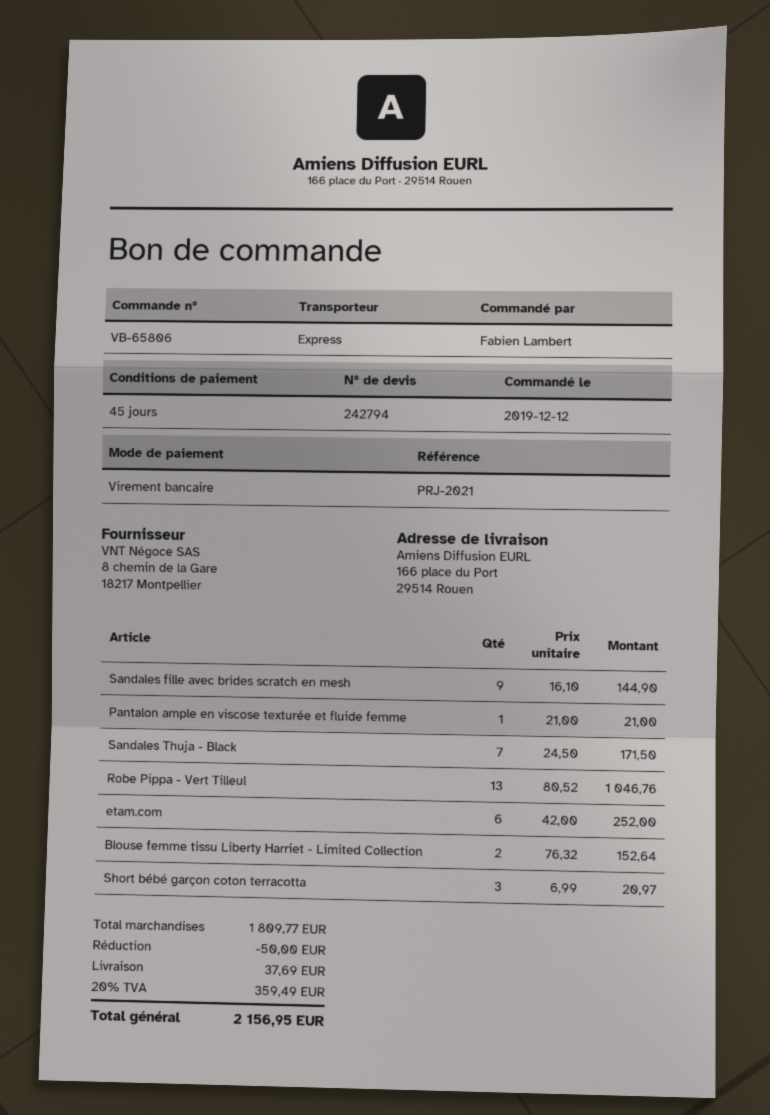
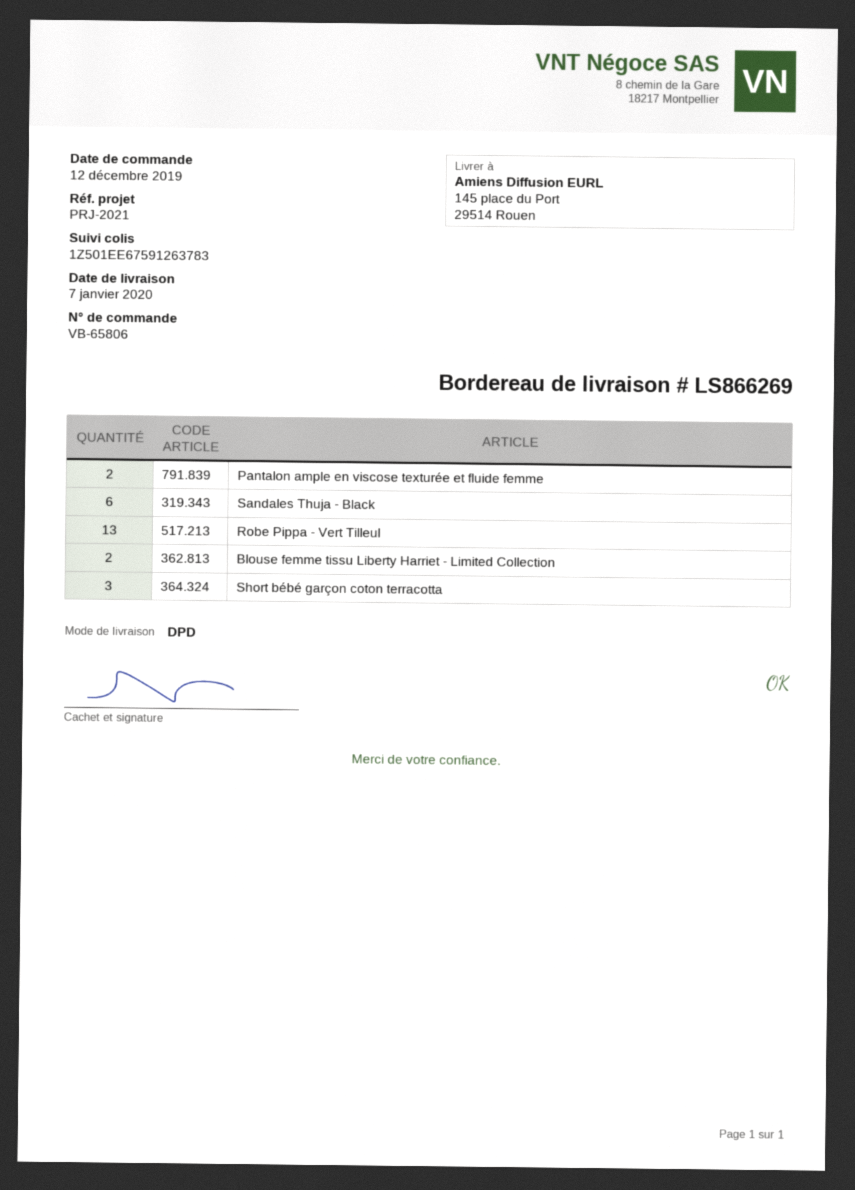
shipping method: express -> DPD
ship to: 166 place du Port, 29514 Rouen -> 145 place du Port, 29514 Rouen
Sandales fille avec brides scratch en mesh: 9 -> none
Pantalon ample en viscose texturée et fluide femme: 1 -> 2
Sandales Thuja - Black: 7 -> 6
etam.com: 6 -> none

